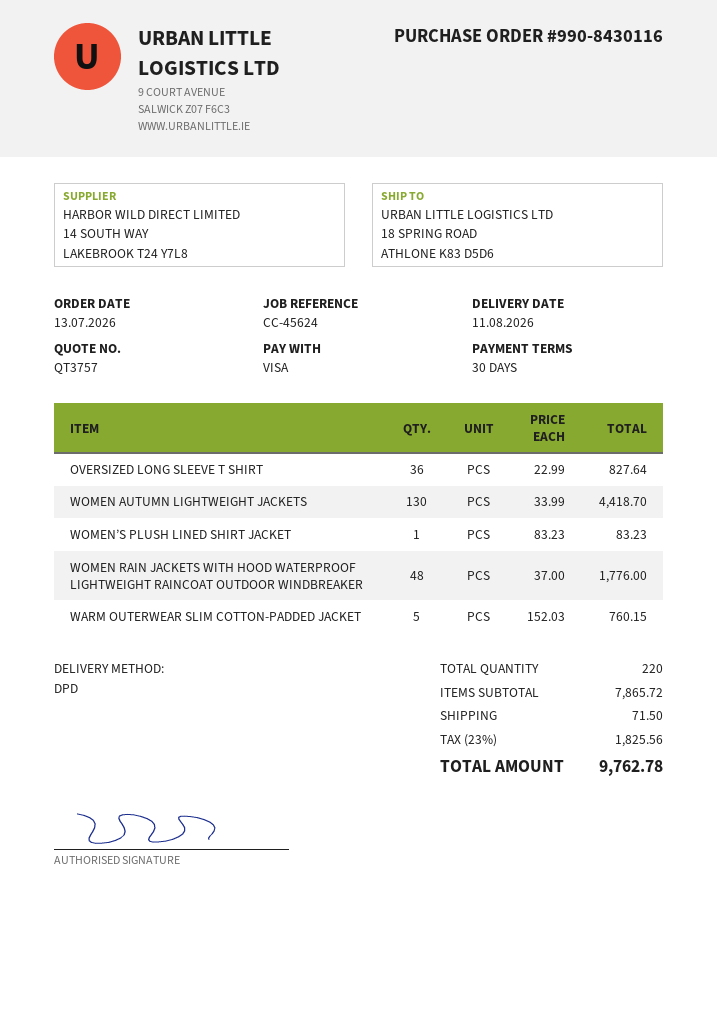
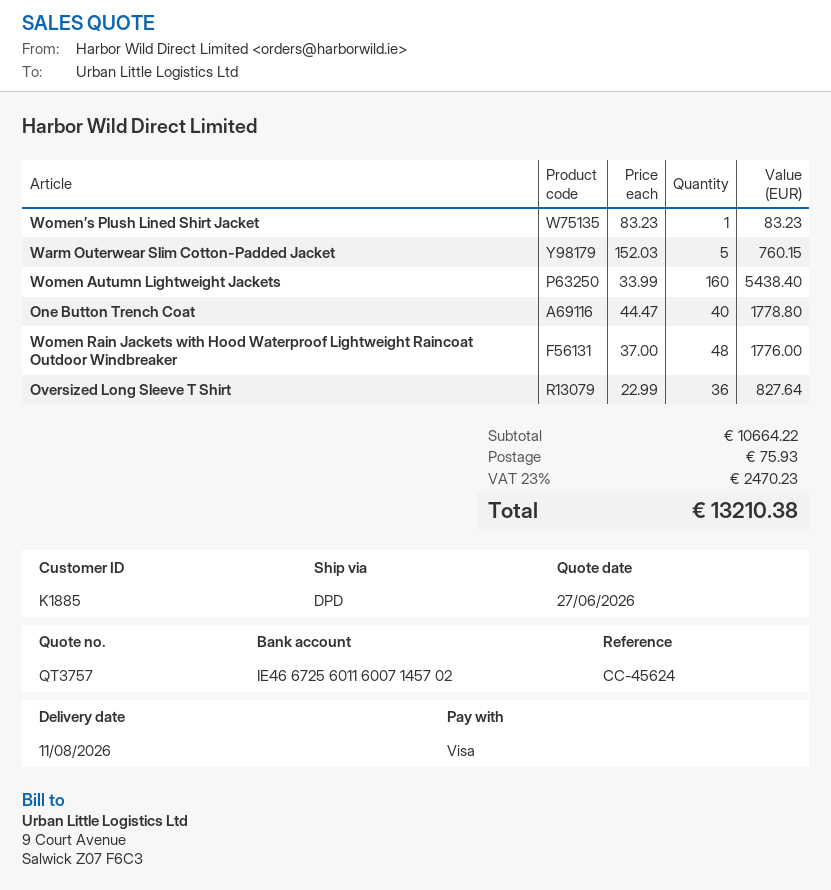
WOMEN AUTUMN LIGHTWEIGHT JACKETS: 130 x 33.99 = 4418.70 -> 160 x 33.99 = 5438.40
One Button Trench Coat: none -> 40 x 44.47 = 1778.80
subtotal: 7865.72 -> 10664.22
shipping: 71.50 -> 75.93
tax: 23% = 1825.56 -> 23% = 2470.23
total: 9762.78 -> 13210.38

